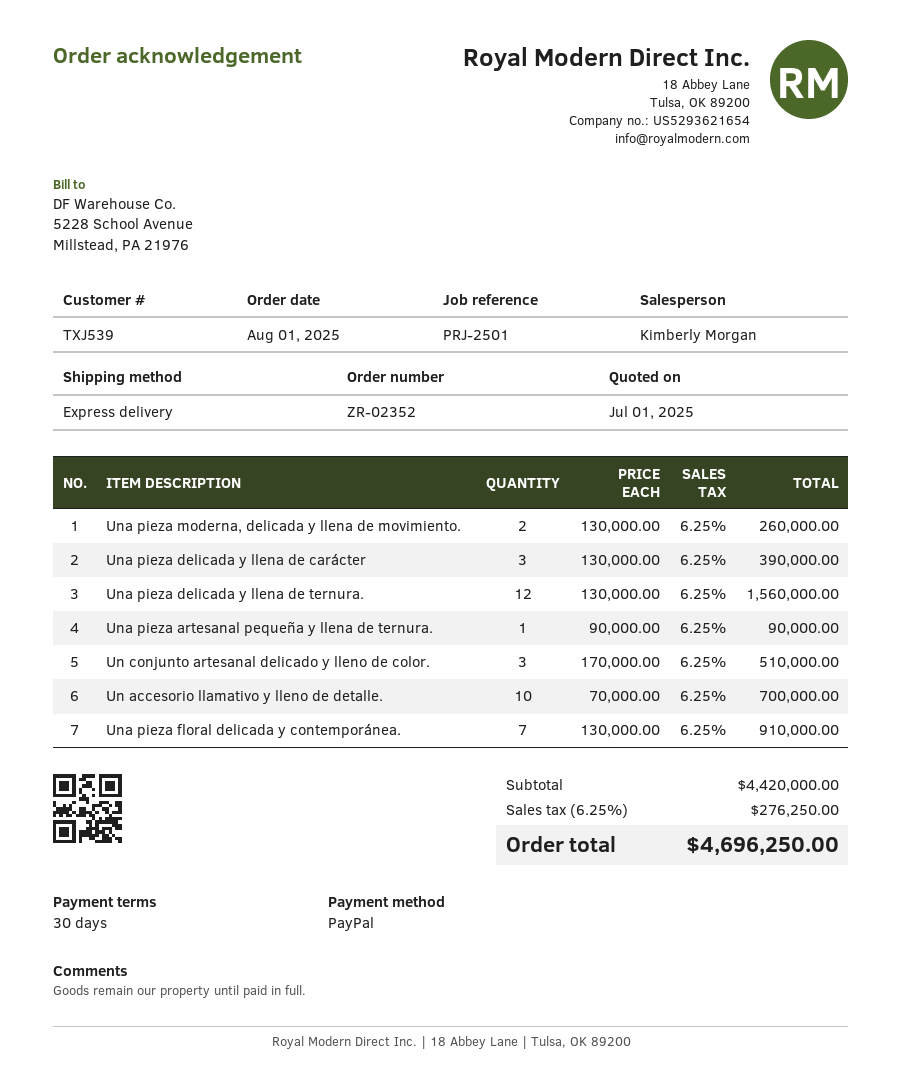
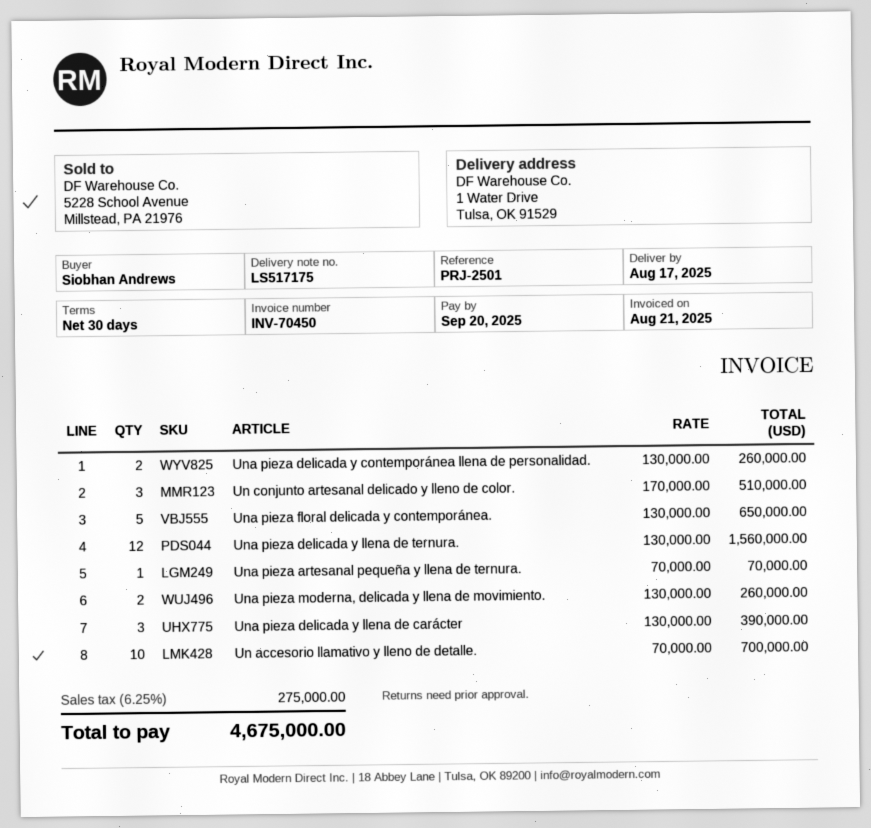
Una pieza artesanal pequeña y llena de ternura.: 1 x 90000.00 = 90000.00 -> 1 x 70000.00 = 70000.00
Una pieza floral delicada y contemporánea.: 7 x 130000.00 = 910000.00 -> 5 x 130000.00 = 650000.00
Una pieza delicada y contemporánea llena de personalidad.: none -> 2 x 130000.00 = 260000.00
tax: 6.25% = 276250.00 -> 6.25% = 275000.00
total: 4696250.00 -> 4675000.00

